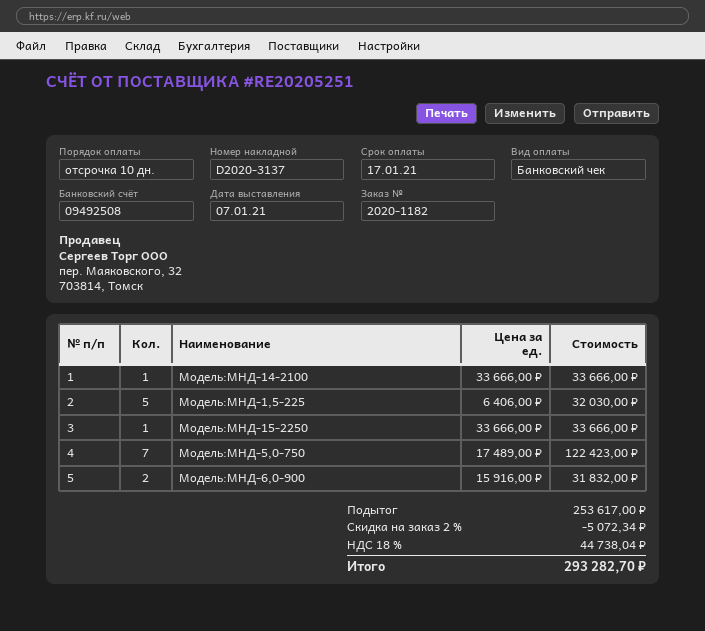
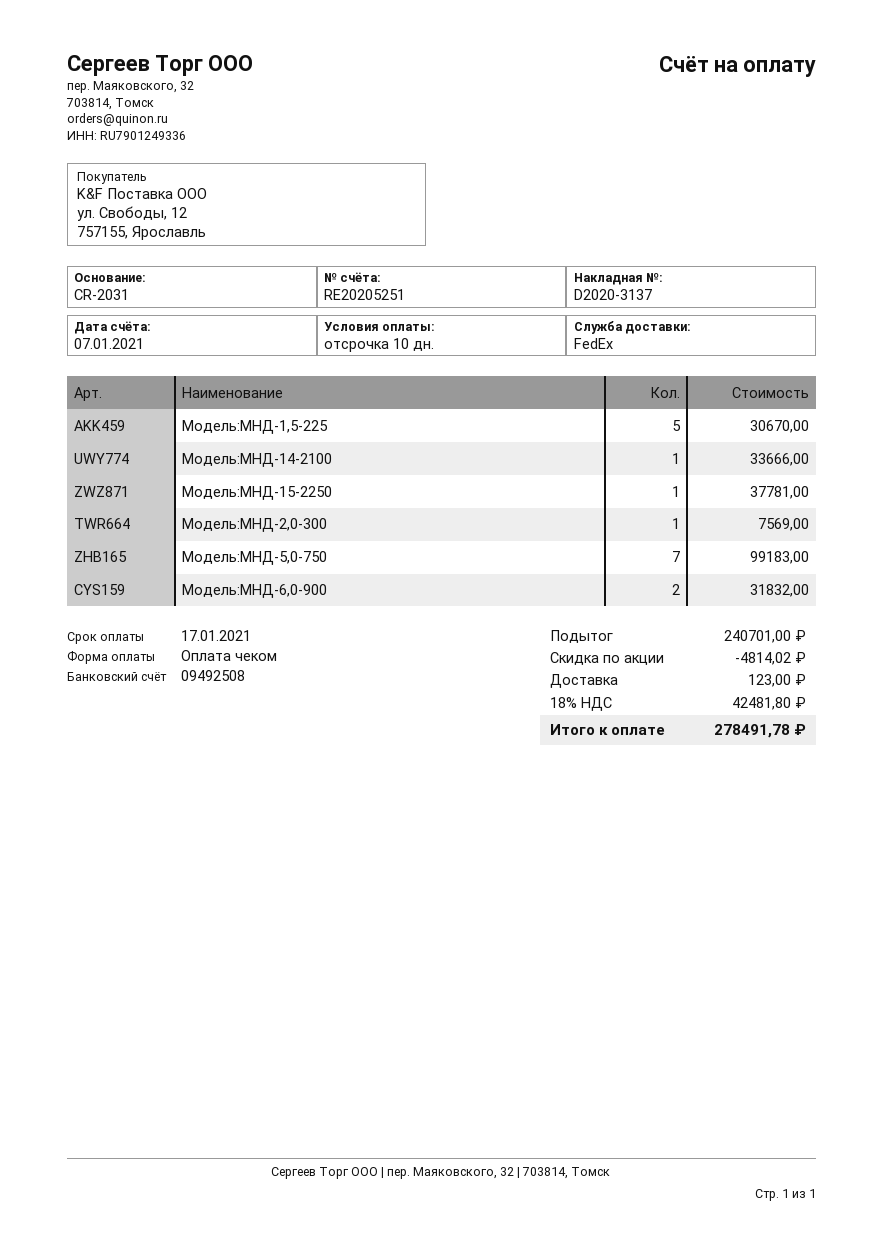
Модель:МНД-1,5-225: 5 for 32030.00 -> 5 for 30670.00
Модель:МНД-15-2250: 1 for 33666.00 -> 1 for 37781.00
Модель:МНД-5,0-750: 7 for 122423.00 -> 7 for 99183.00
Модель:МНД-2,0-300: none -> 1 for 7569.00
subtotal: 253617.00 -> 240701.00
discount: 5072.34 -> 4814.02
shipping: none -> 123.00
tax: 18% = 44738.04 -> 18% = 42481.80
total: 293282.70 -> 278491.78

